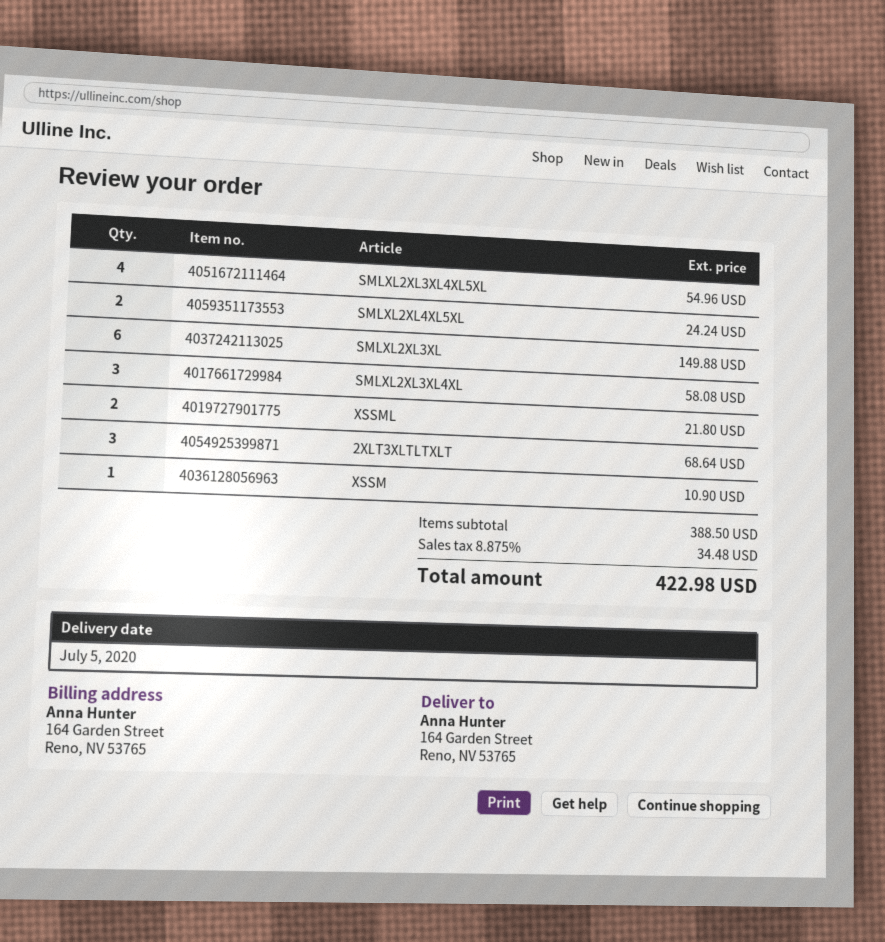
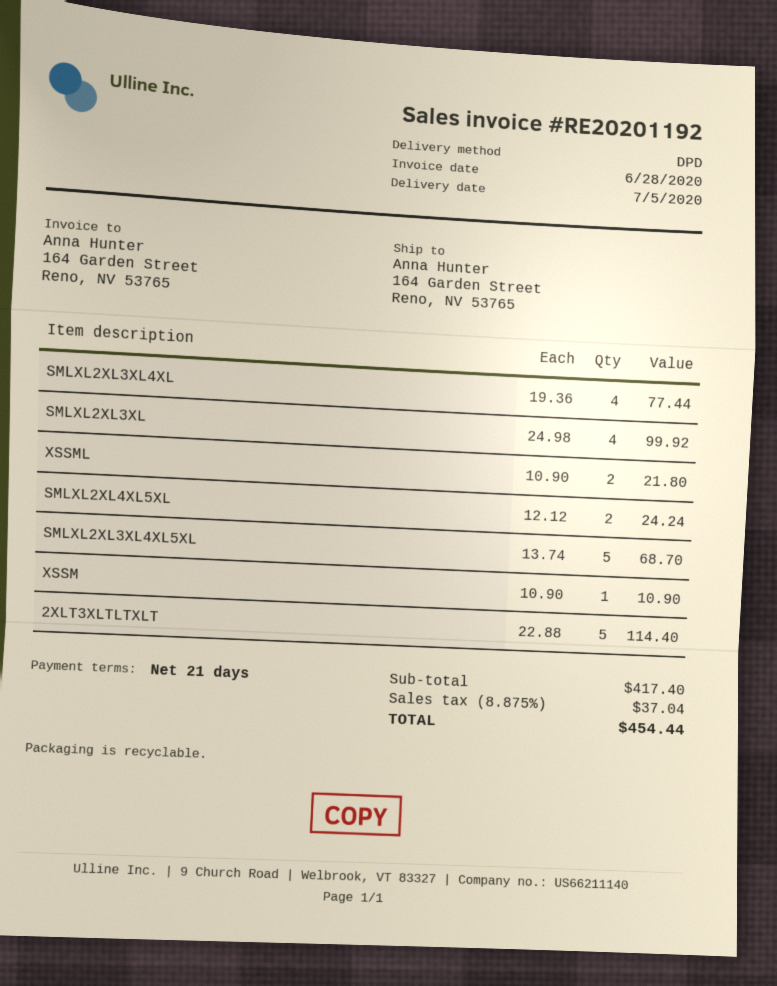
SMLXL2XL3XL4XL5XL: 4 for 54.96 -> 5 for 68.70
SMLXL2XL3XL: 6 for 149.88 -> 4 for 99.92
SMLXL2XL3XL4XL: 3 for 58.08 -> 4 for 77.44
2XLT3XLTLTXLT: 3 for 68.64 -> 5 for 114.40
subtotal: 388.50 -> 417.40
tax: 8.875% = 34.48 -> 8.875% = 37.04
total: 422.98 -> 454.44

